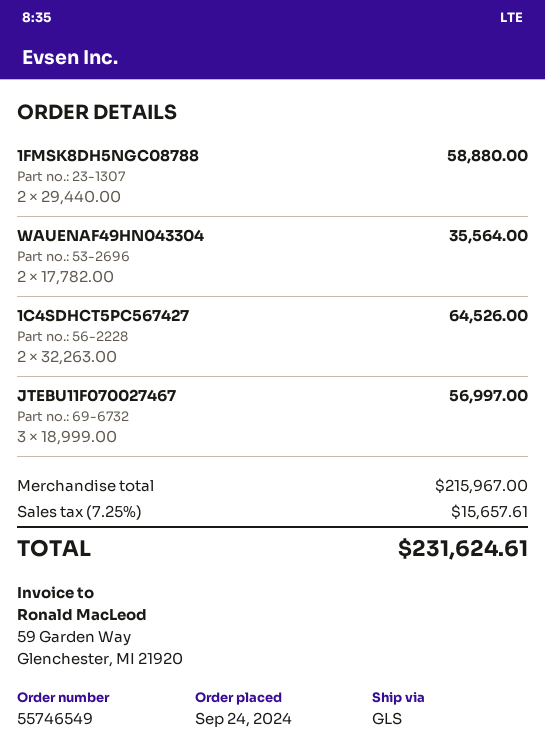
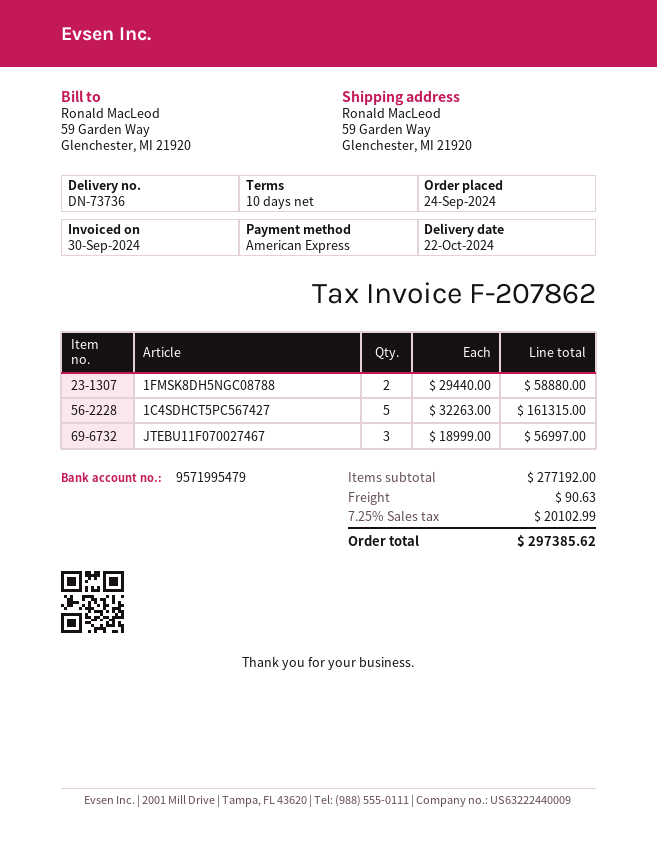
WAUENAF49HN043304: 2 x 17782.00 = 35564.00 -> none
1C4SDHCT5PC567427: 2 x 32263.00 = 64526.00 -> 5 x 32263.00 = 161315.00
subtotal: 215967.00 -> 277192.00
shipping: none -> 90.63
tax: 7.25% = 15657.61 -> 7.25% = 20102.99
total: 231624.61 -> 297385.62

